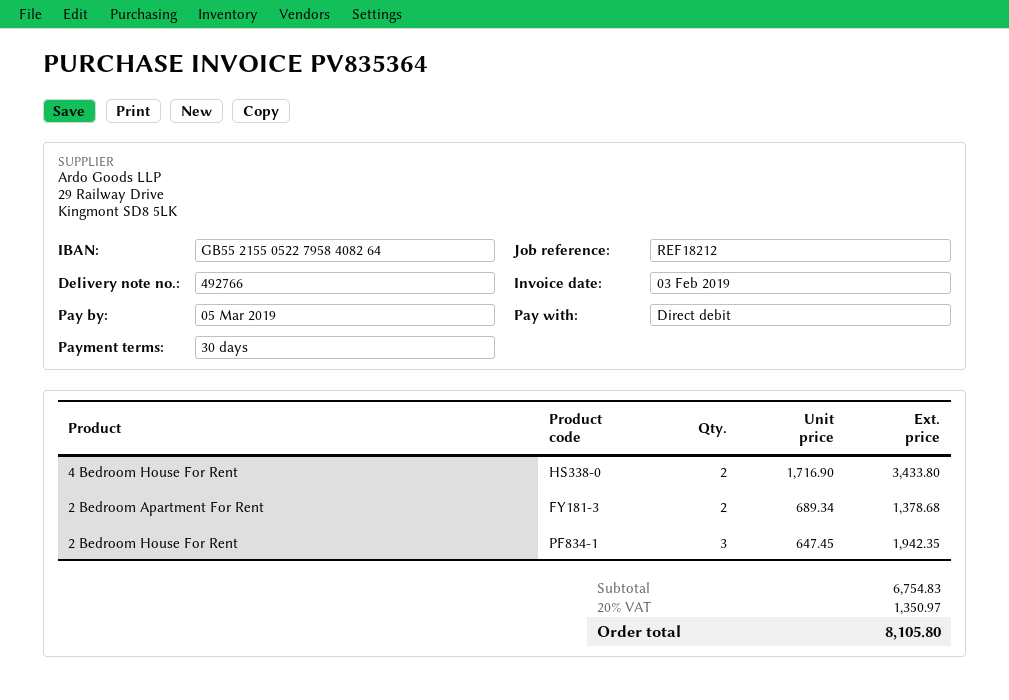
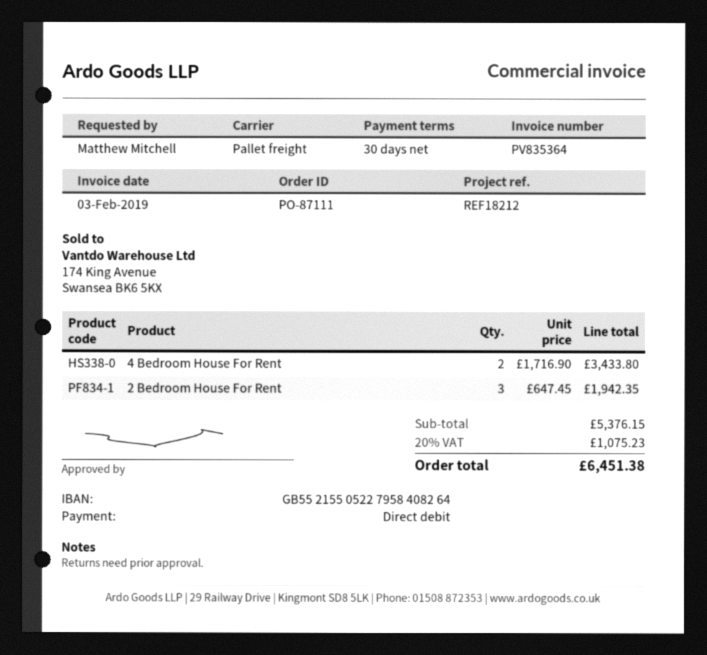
2 Bedroom Apartment For Rent: 2 x 689.34 = 1378.68 -> none
subtotal: 6754.83 -> 5376.15
tax: 20% = 1350.97 -> 20% = 1075.23
total: 8105.80 -> 6451.38

